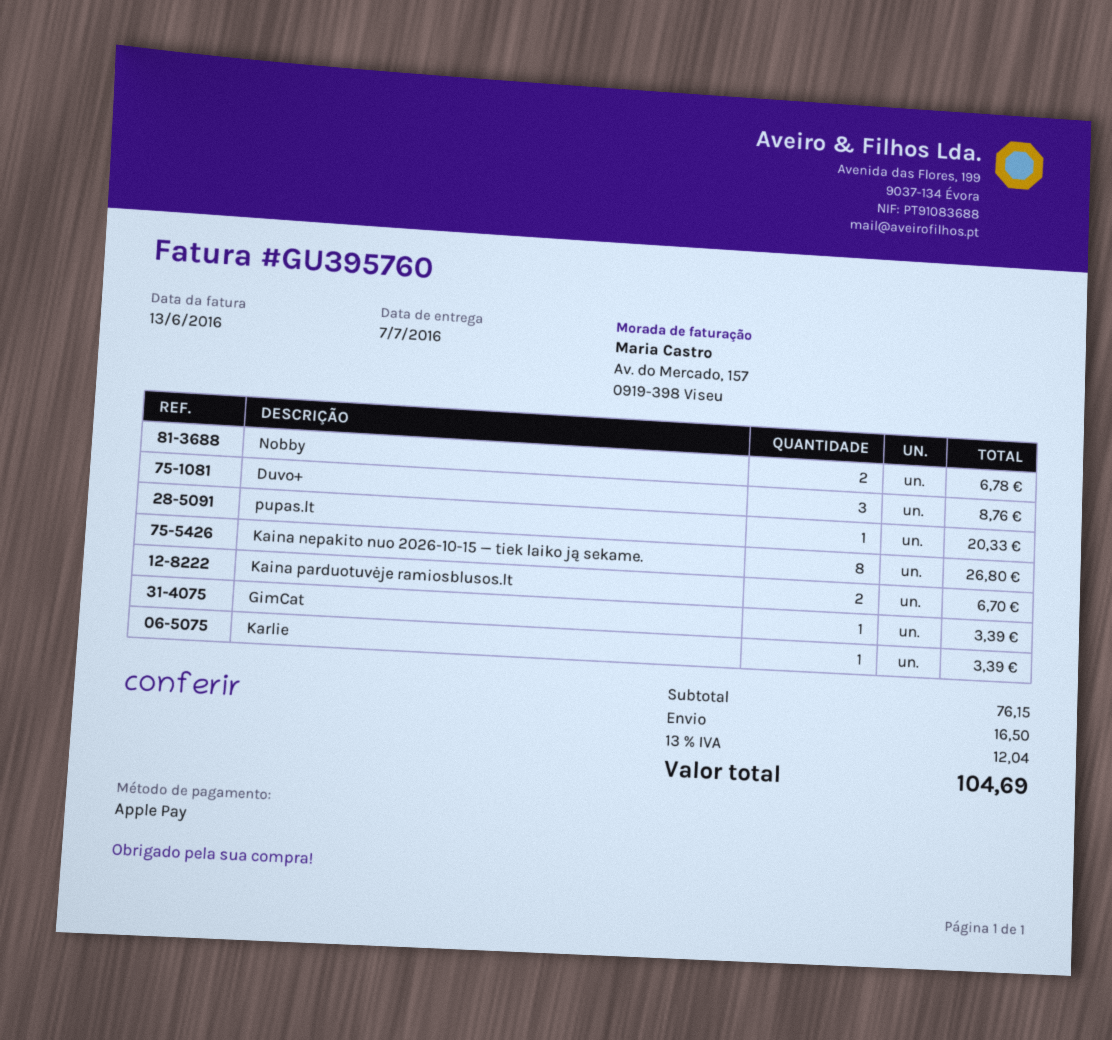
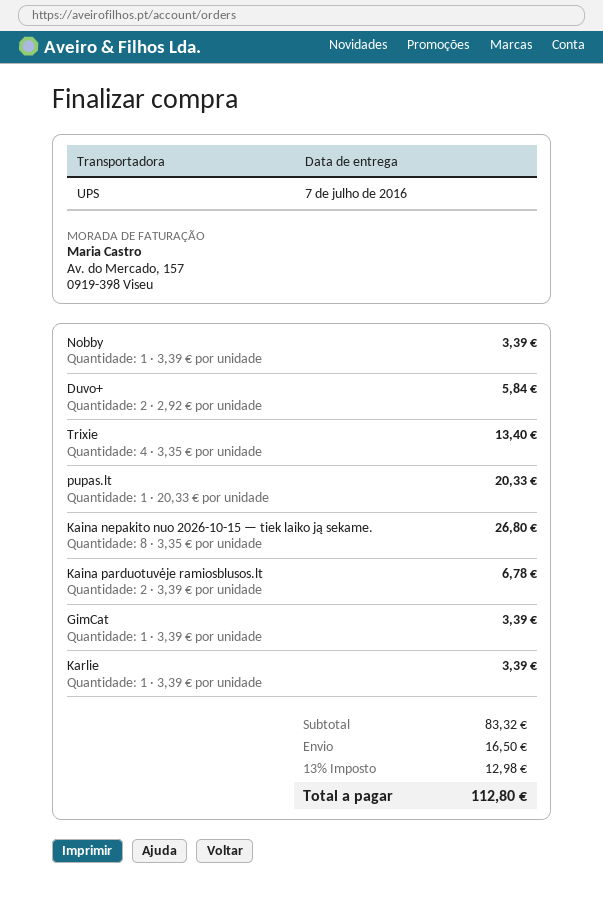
Nobby: 2 for 6.78 -> 1 for 3.39
Duvo+: 3 for 8.76 -> 2 for 5.84
Kaina parduotuvėje ramiosblusos.lt: 2 for 6.70 -> 2 for 6.78
Trixie: none -> 4 for 13.40
subtotal: 76.15 -> 83.32
tax: 13% = 12.04 -> 13% = 12.98
total: 104.69 -> 112.80

